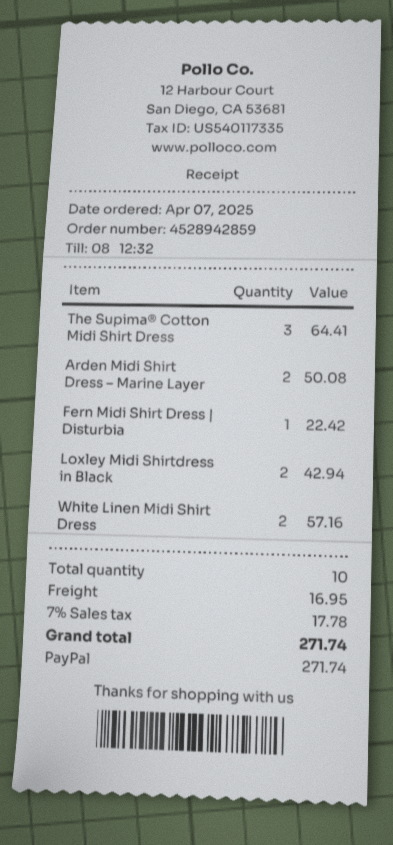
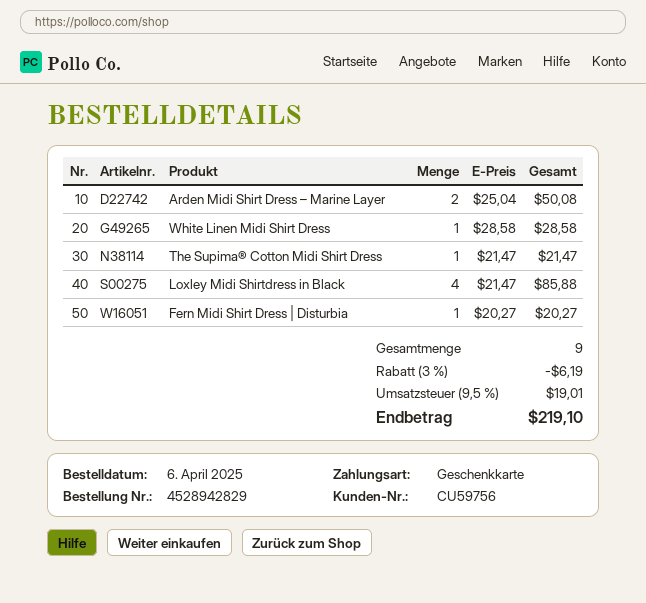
order number: 4528942859 -> 4528942829
order date: 2025-04-07 -> 2025-04-06
payment method: PayPal -> gift card
The Supima® Cotton Midi Shirt Dress: 3 for 64.41 -> 1 for 21.47
Fern Midi Shirt Dress | Disturbia: 1 for 22.42 -> 1 for 20.27
Loxley Midi Shirtdress in Black: 2 for 42.94 -> 4 for 85.88
White Linen Midi Shirt Dress: 2 for 57.16 -> 1 for 28.58
total quantity: 10 -> 9
discount: none -> 3% = 6.19
shipping: 16.95 -> none
tax: 7% = 17.78 -> 9.5% = 19.01
total: 271.74 -> 219.10

